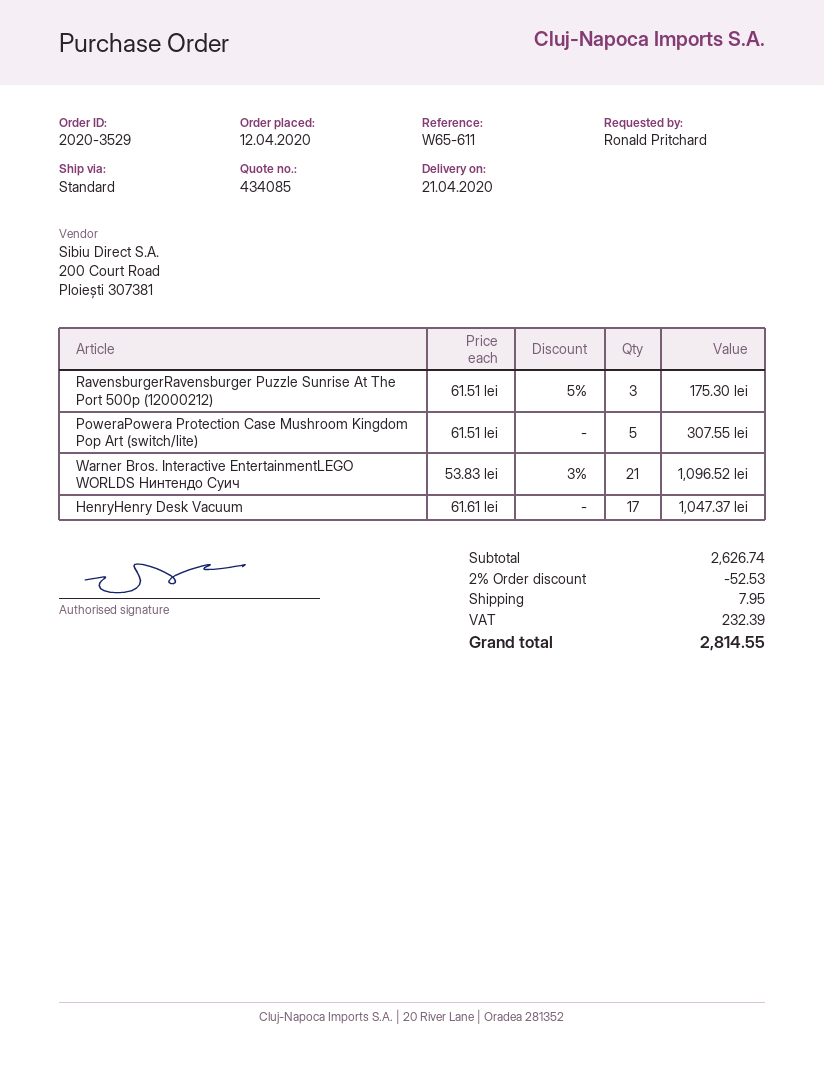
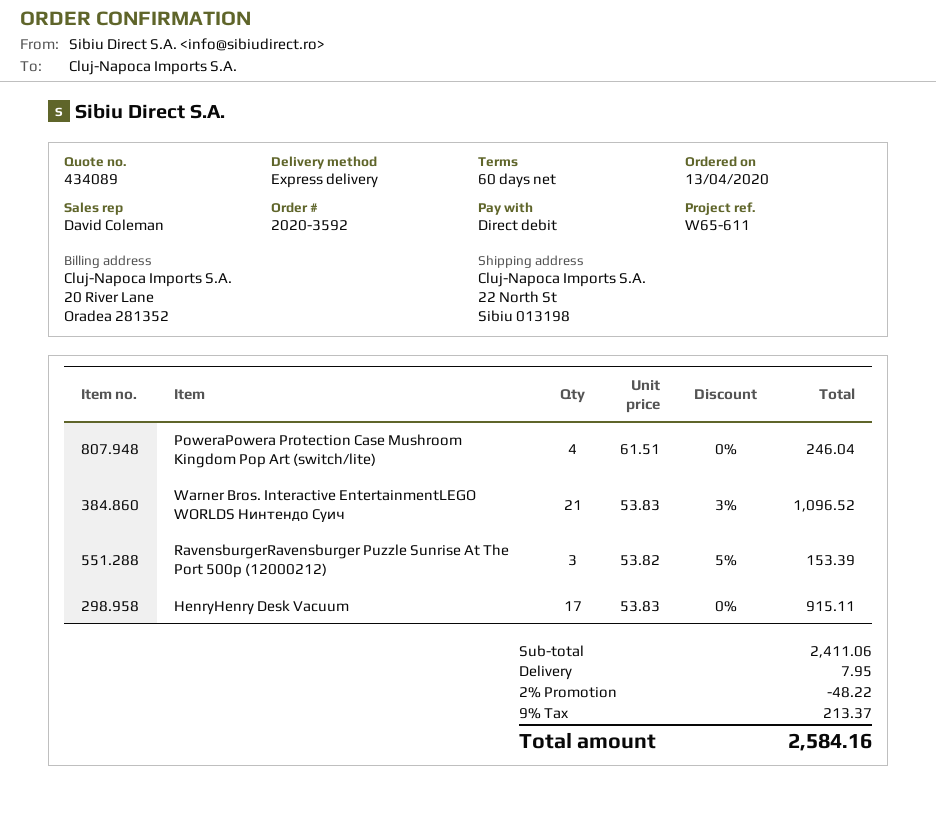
quote number: 434085 -> 434089
order number: 2020-3529 -> 2020-3592
order date: 2020-04-12 -> 2020-04-13
shipping method: standard -> express
RavensburgerRavensburger Puzzle Sunrise At The Port 500p (12000212): 3 x 61.51 - 5% = 175.30 -> 3 x 53.82 - 5% = 153.39
PoweraPowera Protection Case Mushroom Kingdom Pop Art (switch/lite): 5 x 61.51 = 307.55 -> 4 x 61.51 = 246.04
HenryHenry Desk Vacuum: 17 x 61.61 = 1047.37 -> 17 x 53.83 = 915.11
subtotal: 2626.74 -> 2411.06
discount: 2% = 52.53 -> 2% = 48.22
tax: 232.39 -> 213.37
total: 2814.55 -> 2584.16

